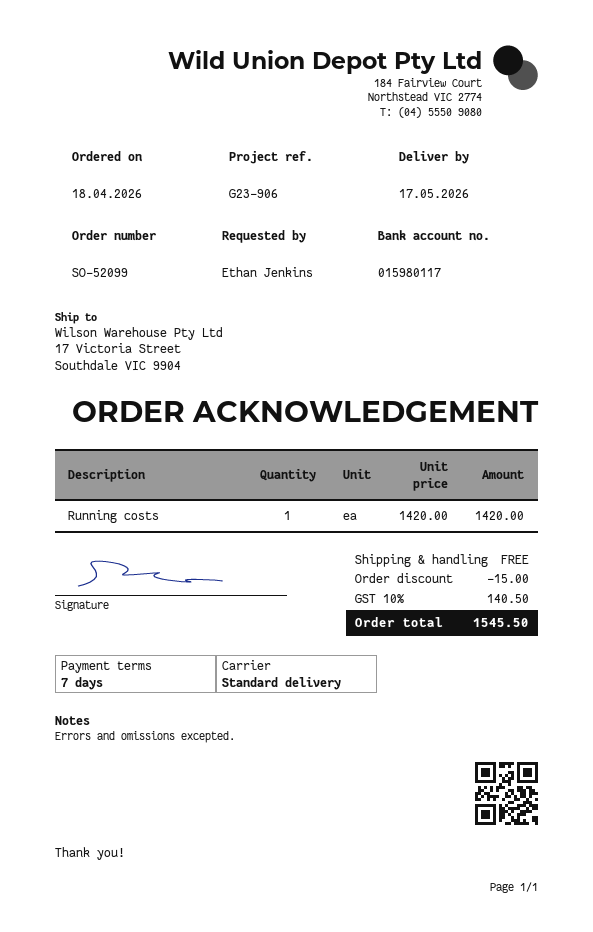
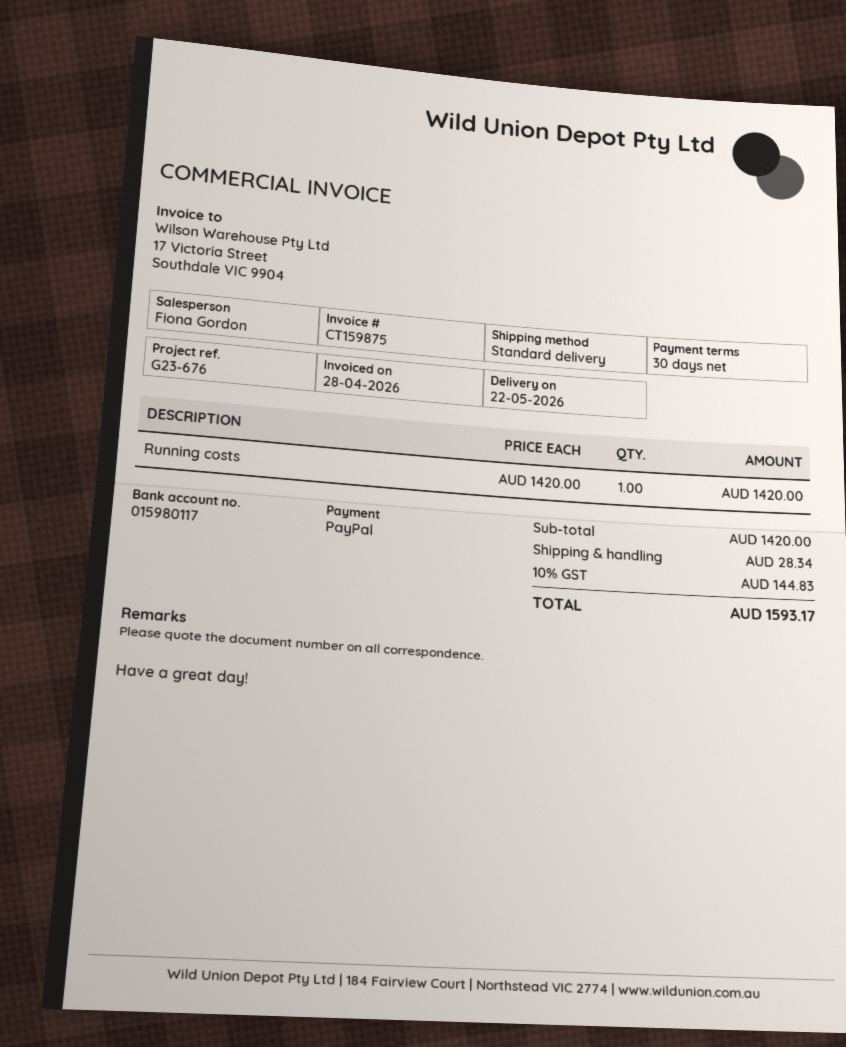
delivery date: 2026-05-17 -> 2026-05-22
payment terms: 7 days -> 30 days
reference: G23-906 -> G23-676
discount: 15.00 -> none
shipping: 0.00 -> 28.34
tax: 10% = 140.50 -> 10% = 144.83
total: 1545.50 -> 1593.17

